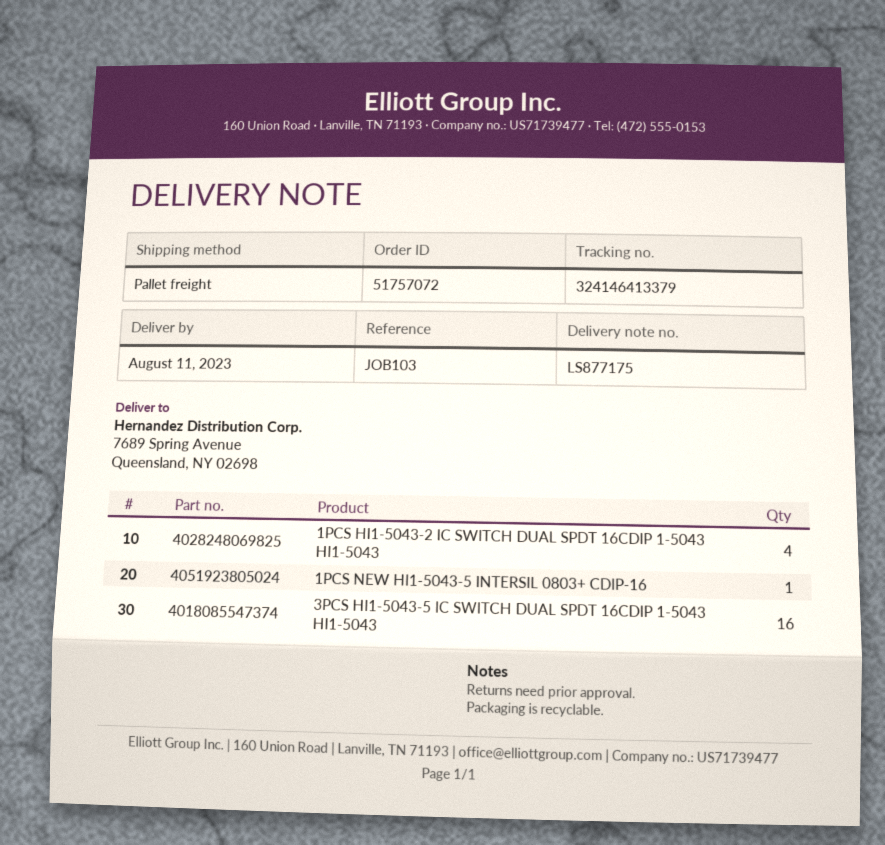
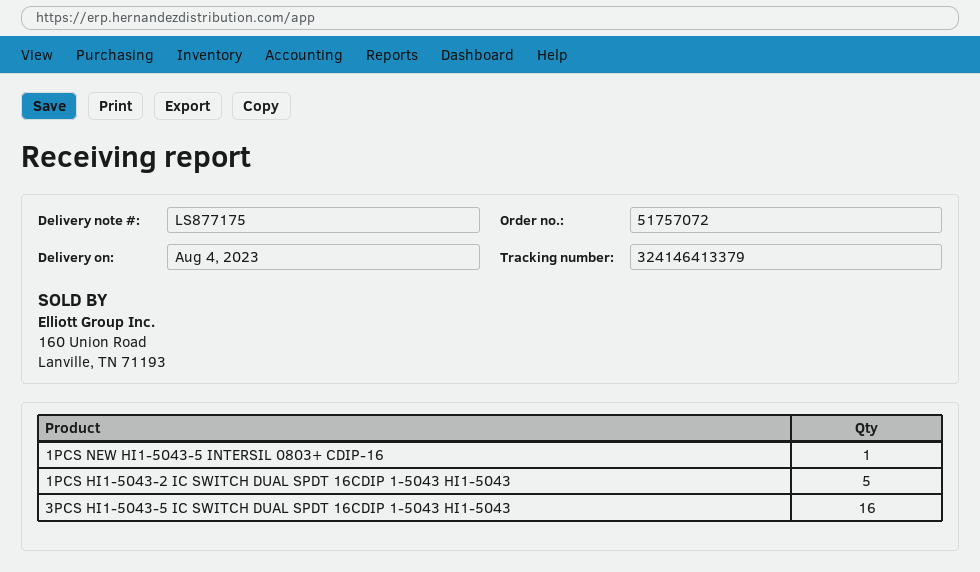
delivery date: 2023-08-11 -> 2023-08-04
1PCS HI1-5043-2 IC SWITCH DUAL SPDT 16CDIP 1-5043 HI1-5043: 4 -> 5

